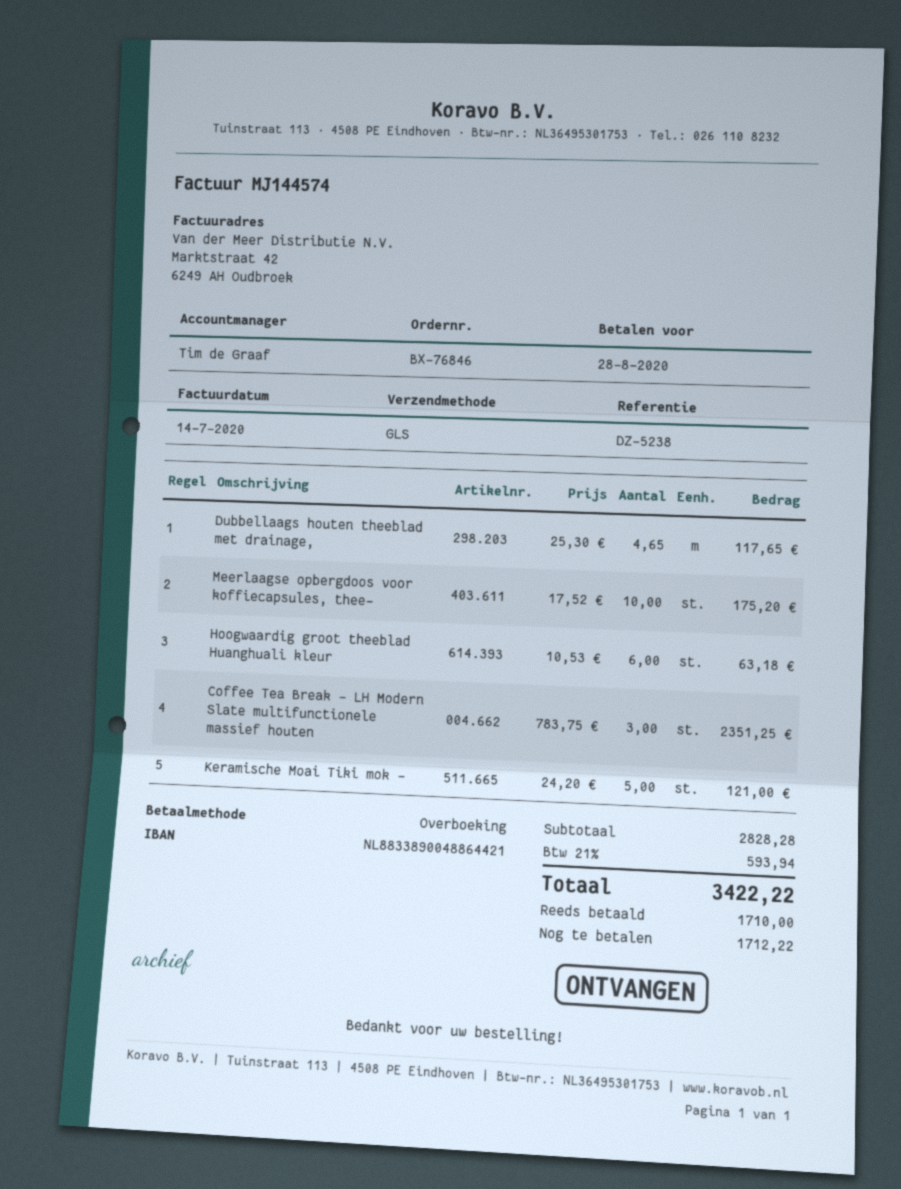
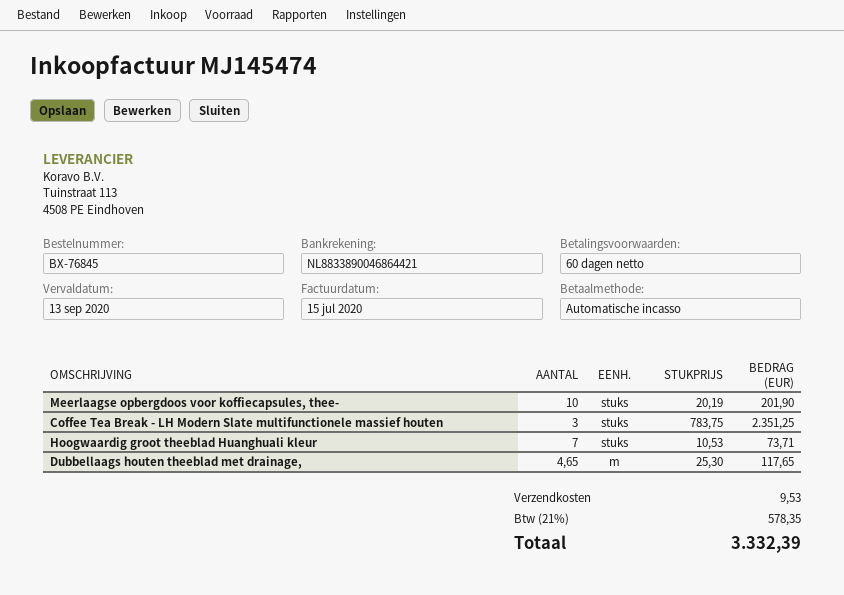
order number: BX-76846 -> BX-76845
invoice number: MJ144574 -> MJ145474
invoice date: 2020-07-14 -> 2020-07-15
due date: 2020-08-28 -> 2020-09-13
payment method: bank transfer -> direct debit
bank account: NL8833890048864421 -> NL8833890046864421
Meerlaagse opbergdoos voor koffiecapsules, thee-: 10 x 17.52 = 175.20 -> 10 x 20.19 = 201.90
Hoogwaardig groot theeblad Huanghuali kleur: 6 x 10.53 = 63.18 -> 7 x 10.53 = 73.71
Keramische Moai Tiki mok -: 5 x 24.20 = 121.00 -> none
shipping: none -> 9.53
tax: 21% = 593.94 -> 21% = 578.35
total: 3422.22 -> 3332.39

